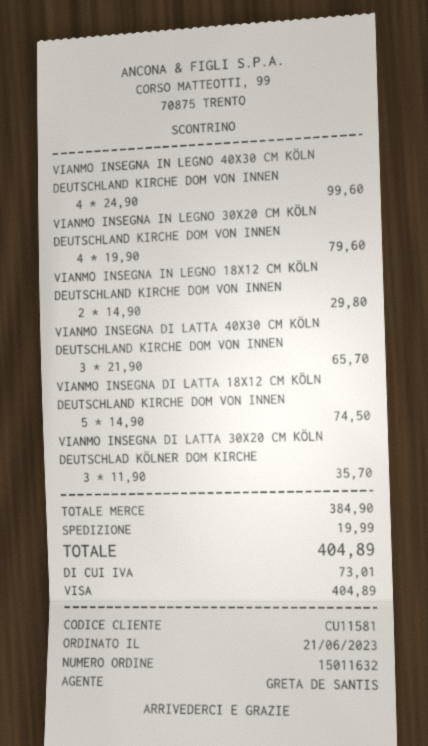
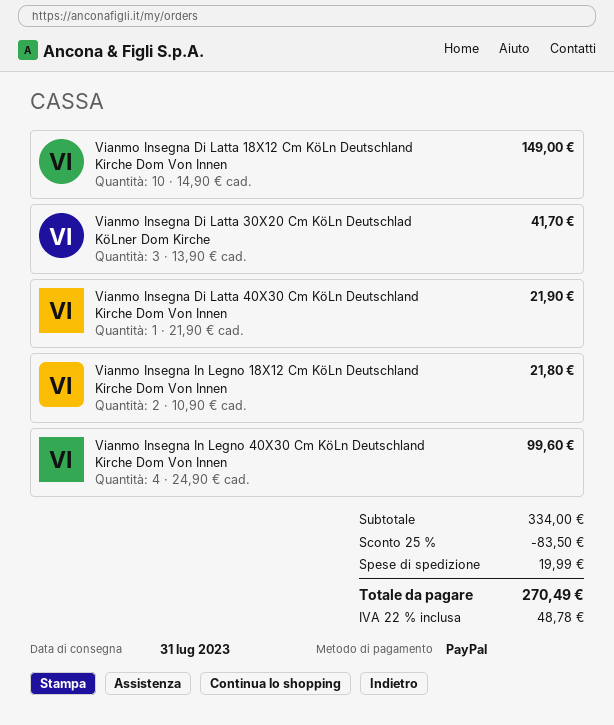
payment method: Visa -> PayPal
VIANMO INSEGNA IN LEGNO 30X20 CM KÖLN DEUTSCHLAND KIRCHE DOM VON INNEN: 4 x 19.90 = 79.60 -> none
VIANMO INSEGNA IN LEGNO 18X12 CM KÖLN DEUTSCHLAND KIRCHE DOM VON INNEN: 2 x 14.90 = 29.80 -> 2 x 10.90 = 21.80
VIANMO INSEGNA DI LATTA 40X30 CM KÖLN DEUTSCHLAND KIRCHE DOM VON INNEN: 3 x 21.90 = 65.70 -> 1 x 21.90 = 21.90
VIANMO INSEGNA DI LATTA 18X12 CM KÖLN DEUTSCHLAND KIRCHE DOM VON INNEN: 5 x 14.90 = 74.50 -> 10 x 14.90 = 149.00
VIANMO INSEGNA DI LATTA 30X20 CM KÖLN DEUTSCHLAD KÖLNER DOM KIRCHE: 3 x 11.90 = 35.70 -> 3 x 13.90 = 41.70
subtotal: 384.90 -> 334.00
discount: none -> 25% = 83.50
tax: 73.01 -> 48.78
total: 404.89 -> 270.49

